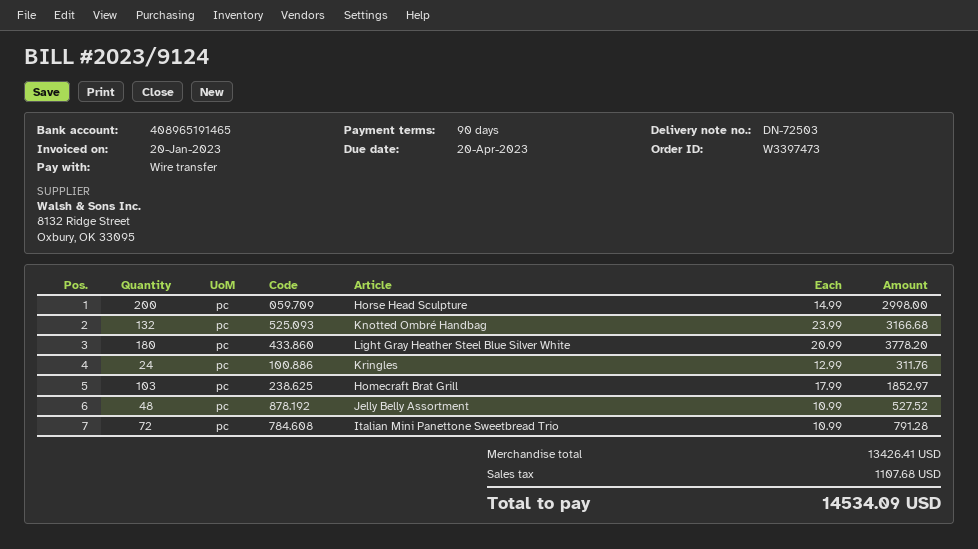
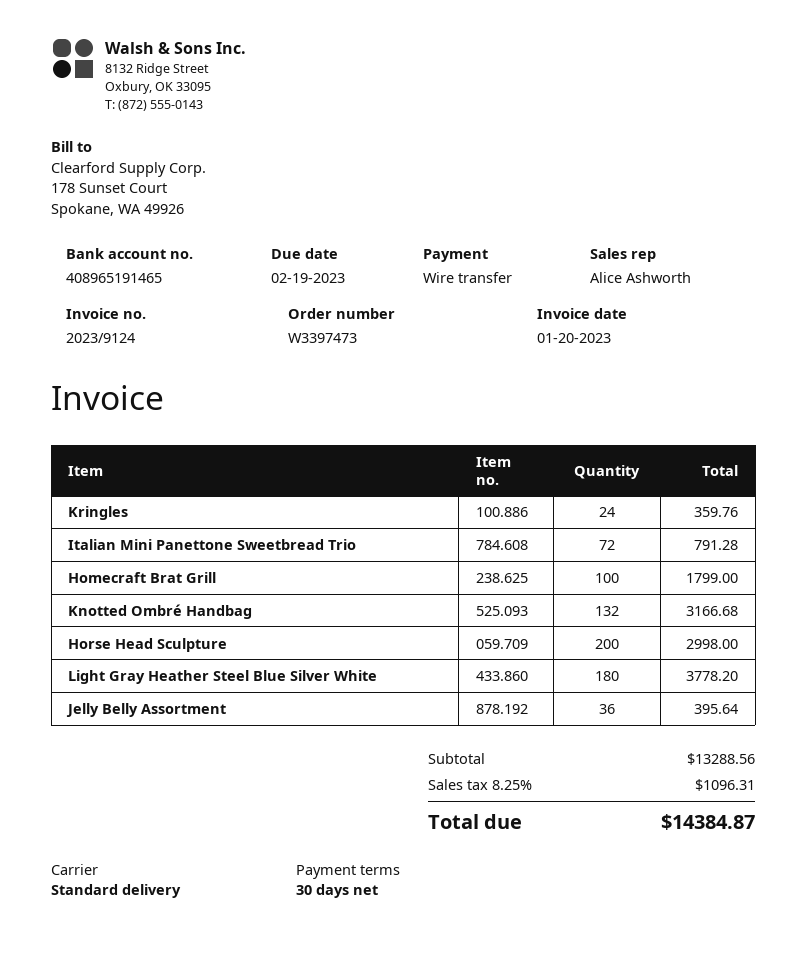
payment terms: 90 days -> 30 days
due date: 2023-04-20 -> 2023-02-19
Kringles: 24 for 311.76 -> 24 for 359.76
Homecraft Brat Grill: 103 for 1852.97 -> 100 for 1799.00
Jelly Belly Assortment: 48 for 527.52 -> 36 for 395.64
subtotal: 13426.41 -> 13288.56
tax: 1107.68 -> 1096.31
total: 14534.09 -> 14384.87

